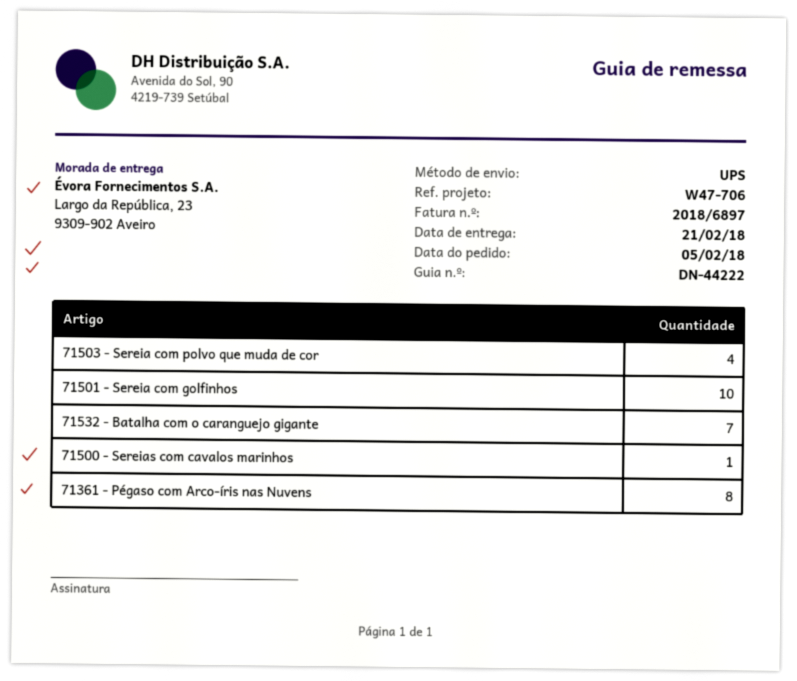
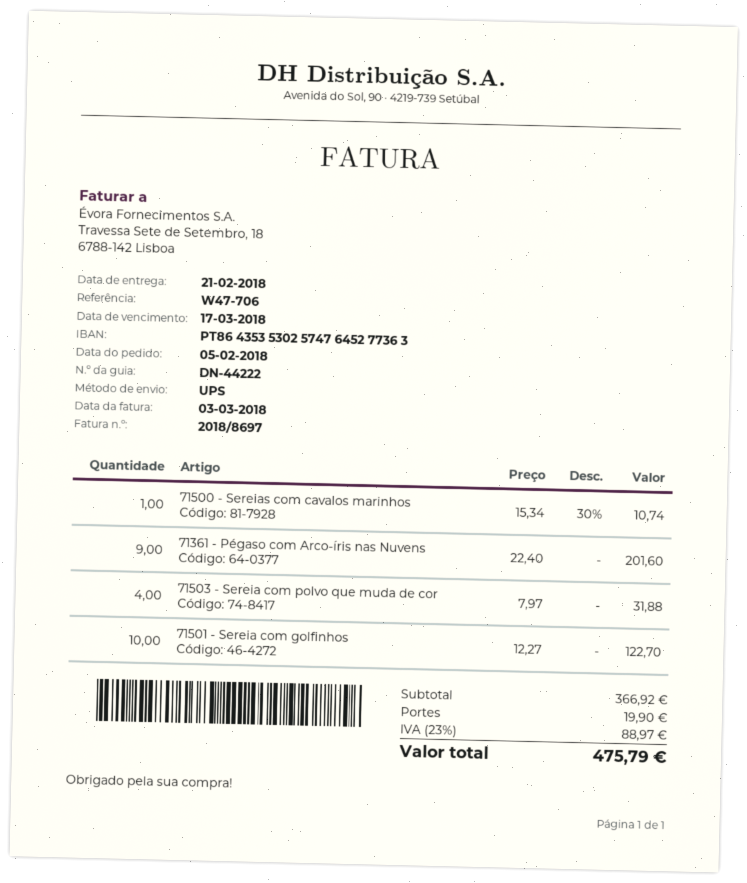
invoice number: 2018/6897 -> 2018/8697
71532 - Batalha com o caranguejo gigante: 7 -> none
71361 - Pégaso com Arco-íris nas Nuvens: 8 -> 9

